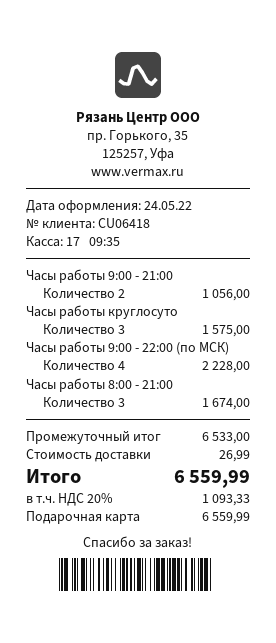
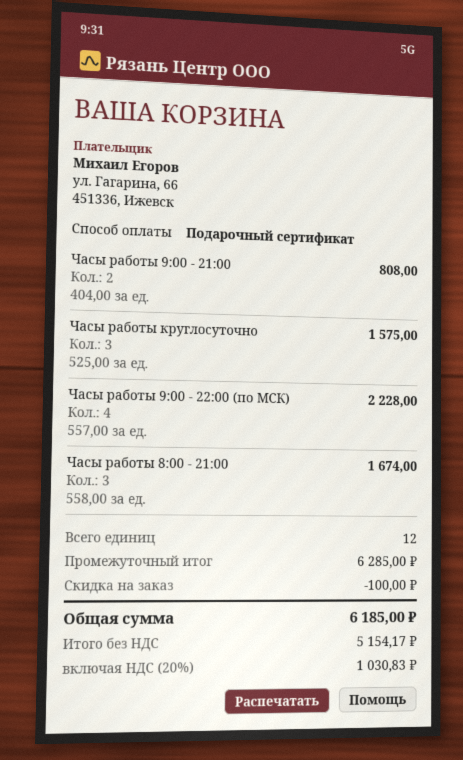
Часы работы 9:00 - 21:00: 2 for 1056.00 -> 2 for 808.00
subtotal: 6533.00 -> 6285.00
discount: none -> 100.00
shipping: 26.99 -> none
tax: 20% = 1093.33 -> 20% = 1030.83
total: 6559.99 -> 6185.00

